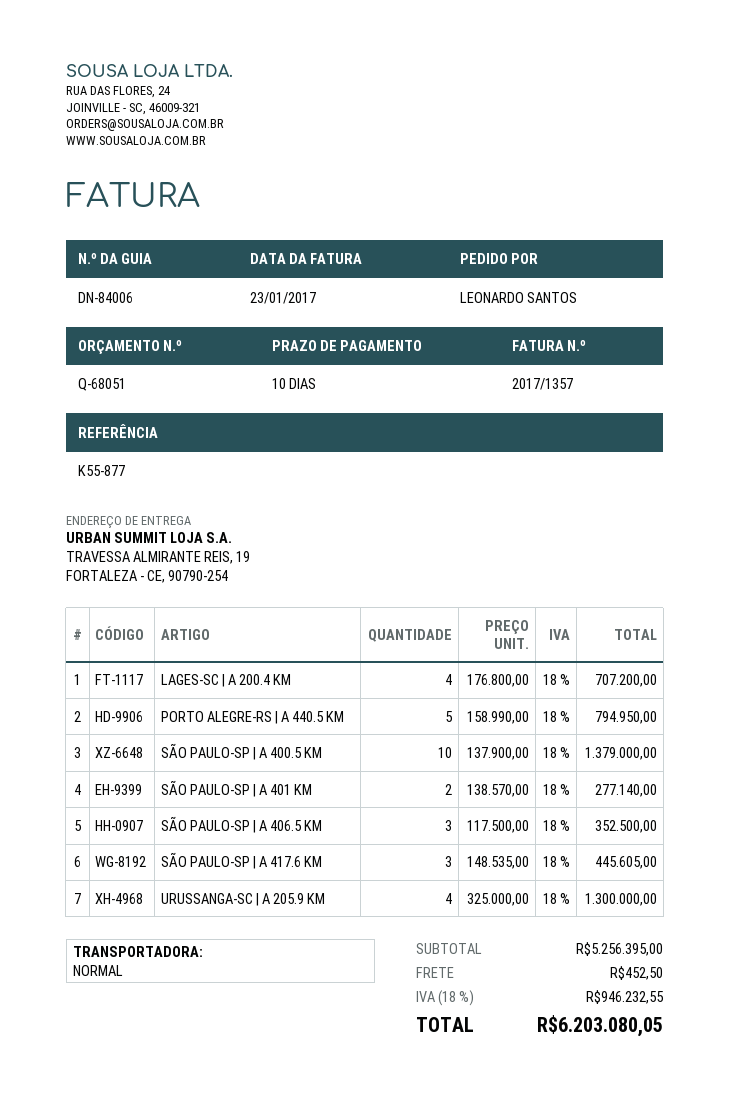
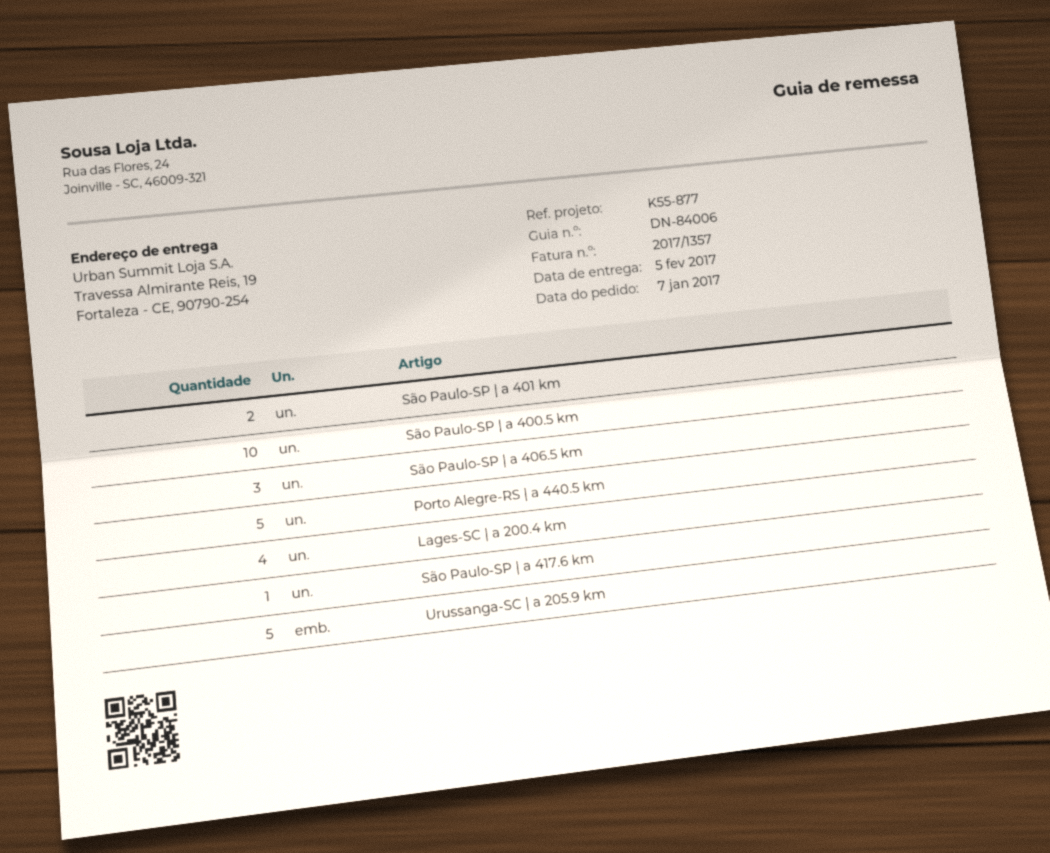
SÃO PAULO-SP | A 417.6 KM: 3 -> 1
URUSSANGA-SC | A 205.9 KM: 4 -> 5

